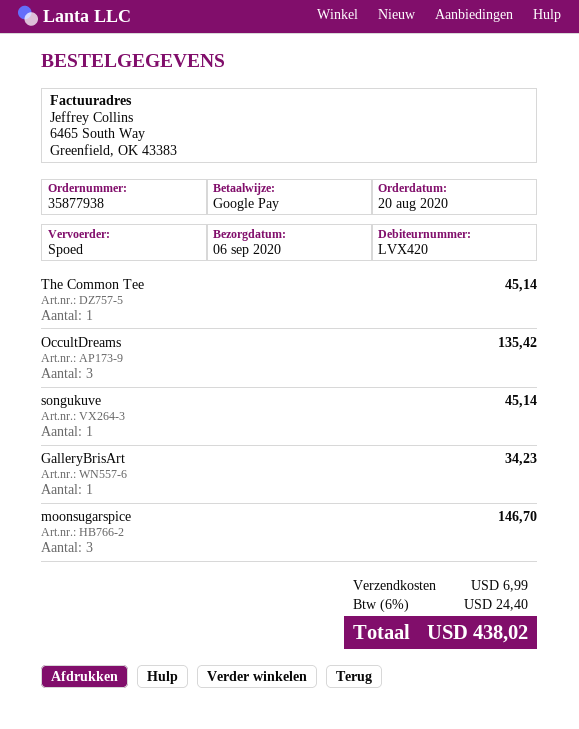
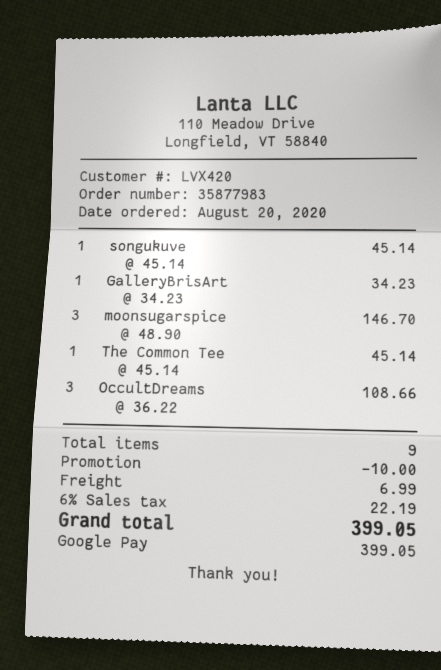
order number: 35877938 -> 35877983
OccultDreams: 3 for 135.42 -> 3 for 108.66
discount: none -> 10.00
tax: 6% = 24.40 -> 6% = 22.19
total: 438.02 -> 399.05

